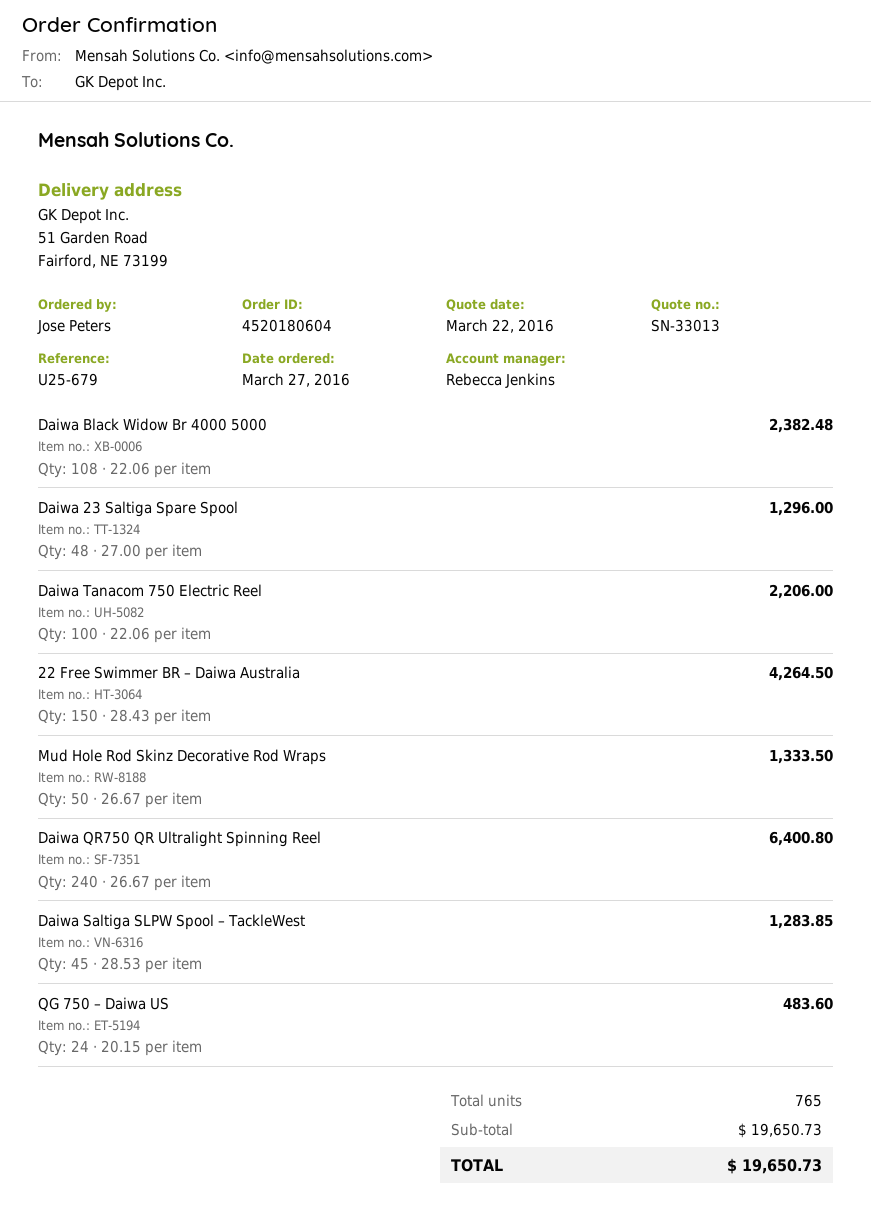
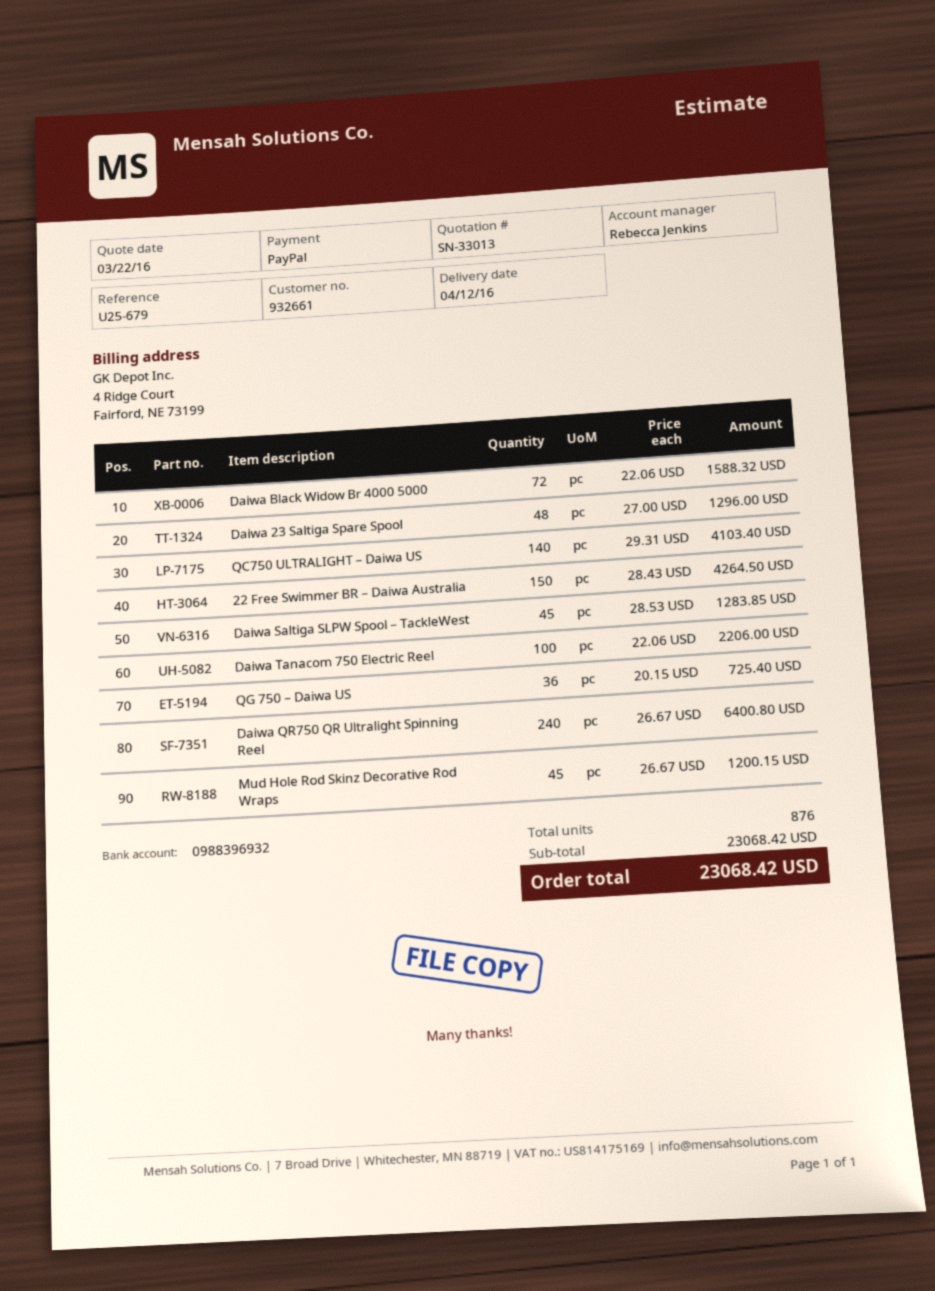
Daiwa Black Widow Br 4000 5000: 108 x 22.06 = 2382.48 -> 72 x 22.06 = 1588.32
Mud Hole Rod Skinz Decorative Rod Wraps: 50 x 26.67 = 1333.50 -> 45 x 26.67 = 1200.15
QG 750 – Daiwa US: 24 x 20.15 = 483.60 -> 36 x 20.15 = 725.40
QC750 ULTRALIGHT – Daiwa US: none -> 140 x 29.31 = 4103.40
total quantity: 765 -> 876
subtotal: 19650.73 -> 23068.42
total: 19650.73 -> 23068.42

